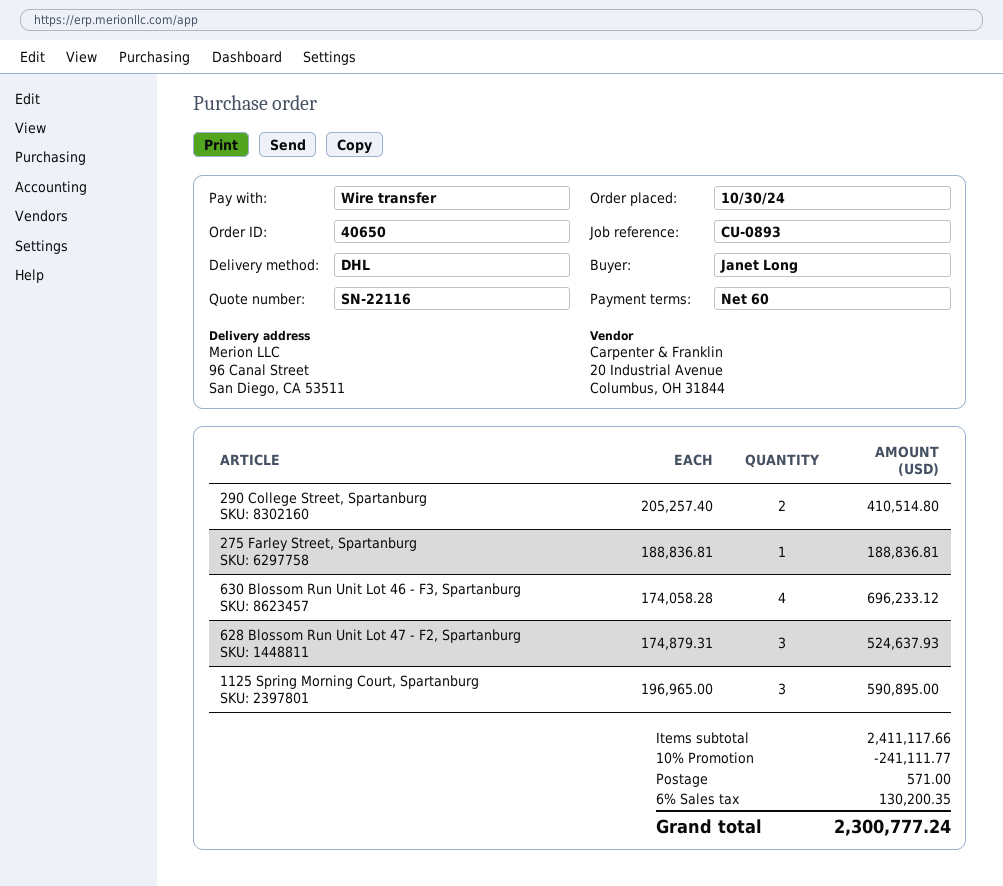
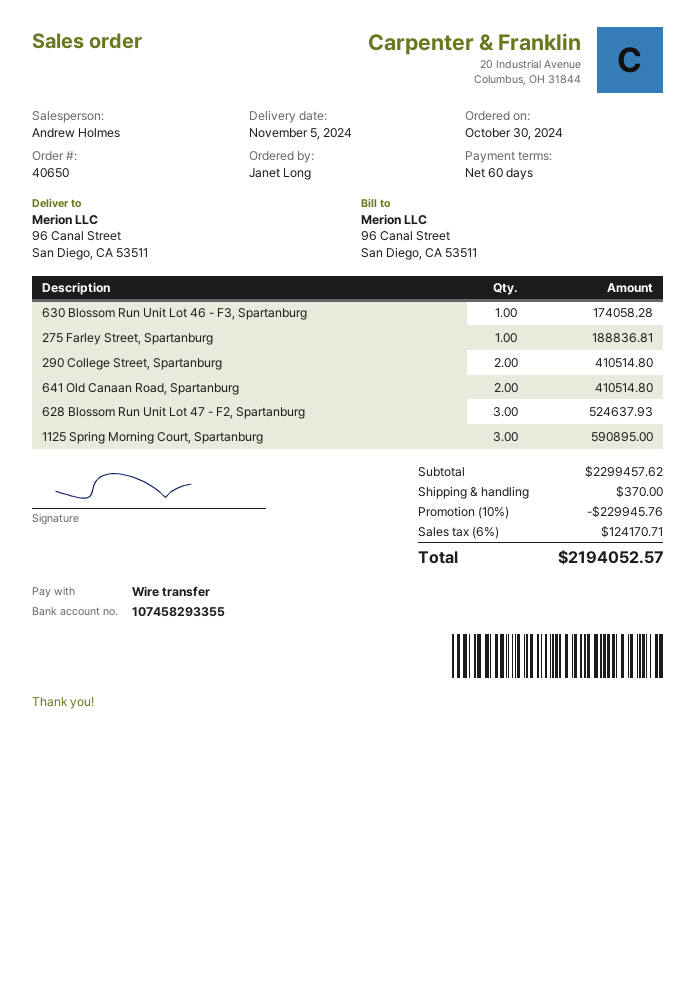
630 Blossom Run Unit Lot 46 - F3, Spartanburg: 4 for 696233.12 -> 1 for 174058.28
641 Old Canaan Road, Spartanburg: none -> 2 for 410514.80
subtotal: 2411117.66 -> 2299457.62
discount: 10% = 241111.77 -> 10% = 229945.76
shipping: 571.00 -> 370.00
tax: 6% = 130200.35 -> 6% = 124170.71
total: 2300777.24 -> 2194052.57

